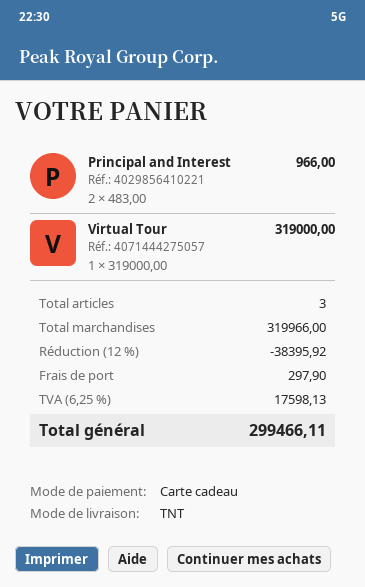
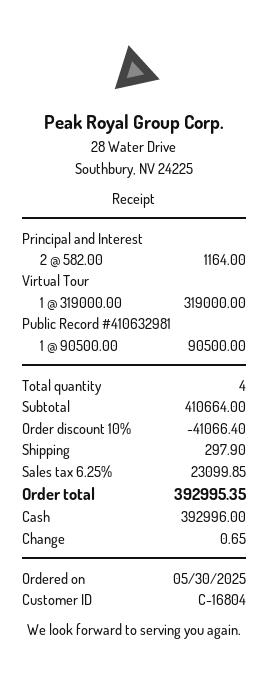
payment method: gift card -> cash
Principal and Interest: 2 x 483.00 = 966.00 -> 2 x 582.00 = 1164.00
Public Record #410632981: none -> 1 x 90500.00 = 90500.00
total quantity: 3 -> 4
subtotal: 319966.00 -> 410664.00
discount: 12% = 38395.92 -> 10% = 41066.40
tax: 6.25% = 17598.13 -> 6.25% = 23099.85
total: 299466.11 -> 392995.35

